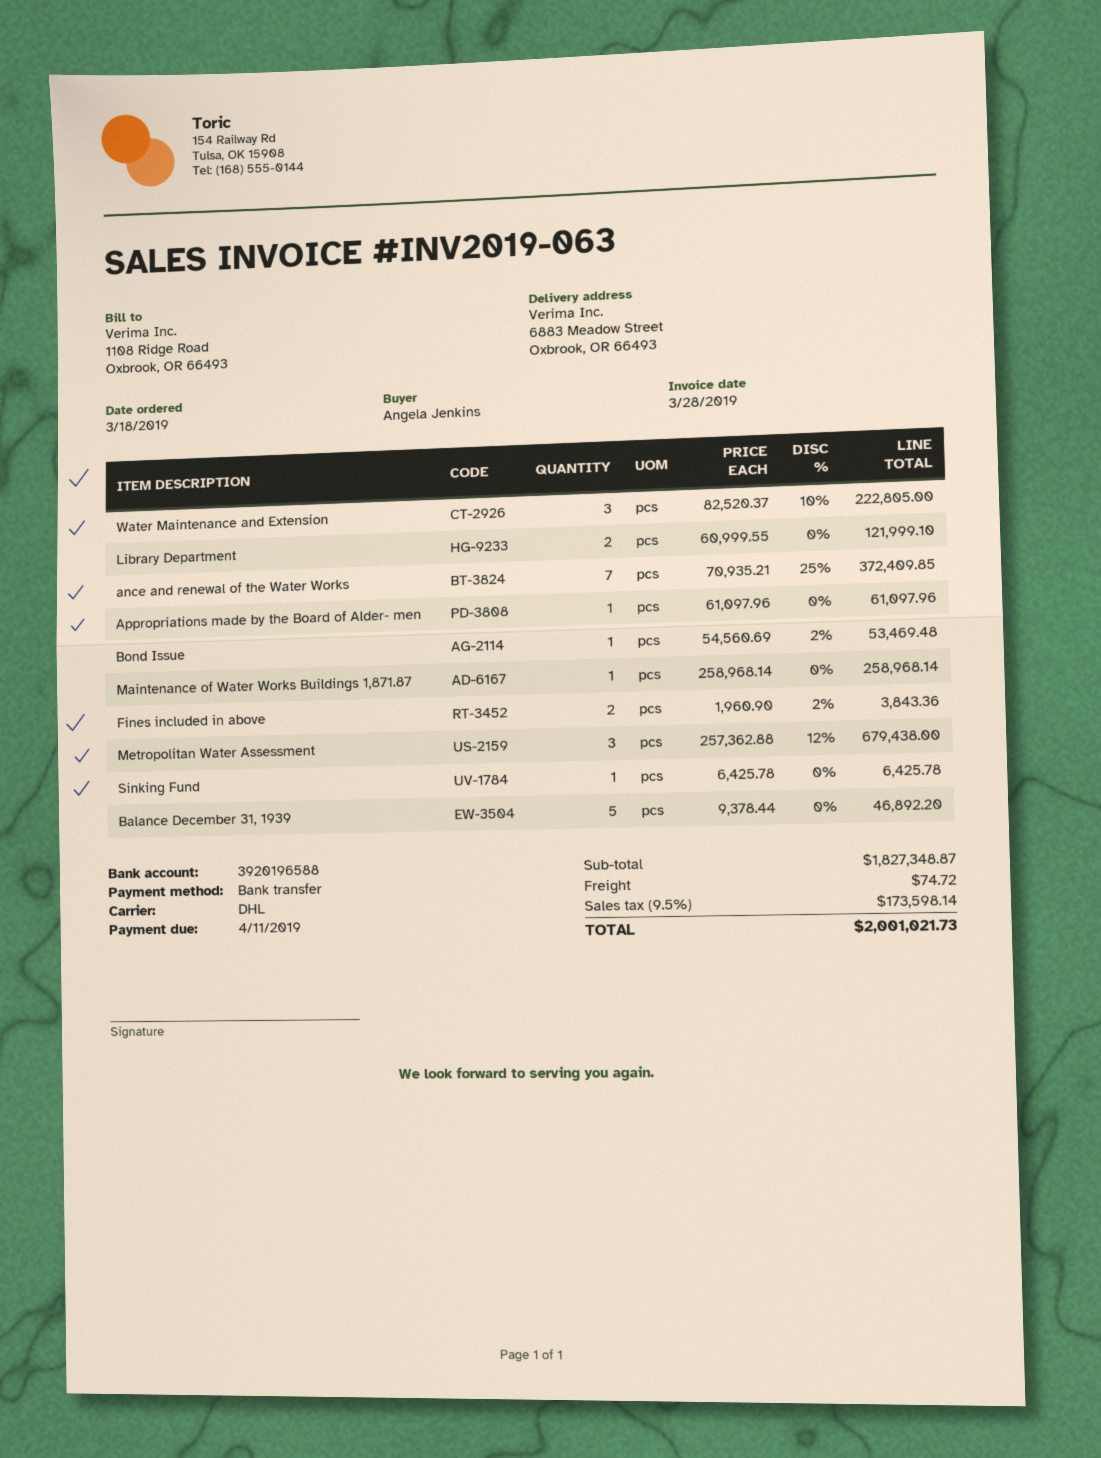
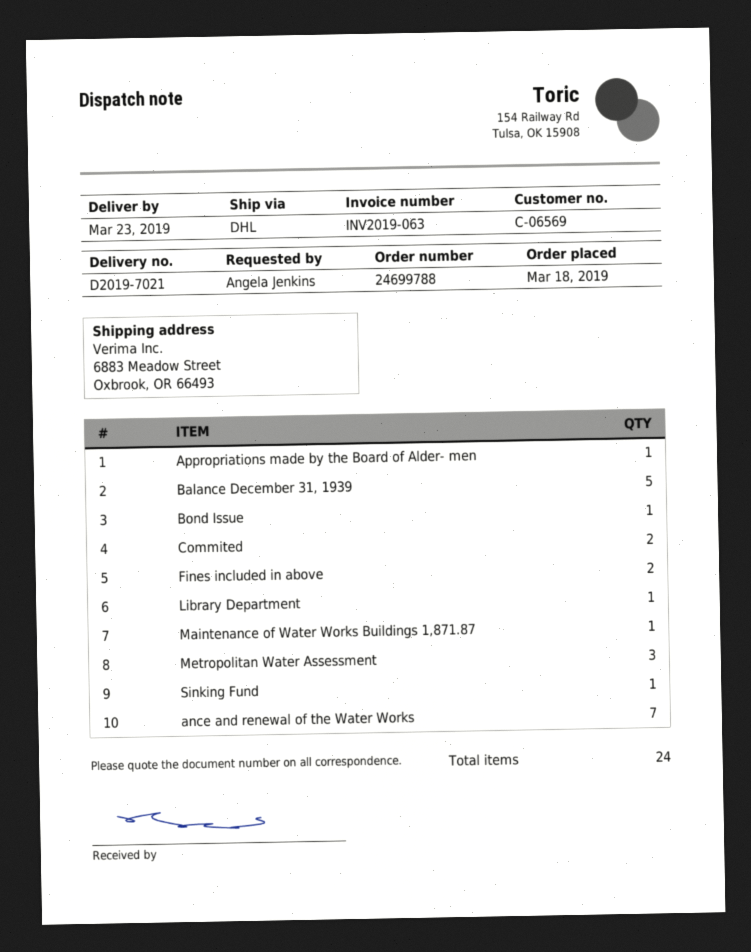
Water Maintenance and Extension: 3 -> none
Library Department: 2 -> 1
Commited: none -> 2

